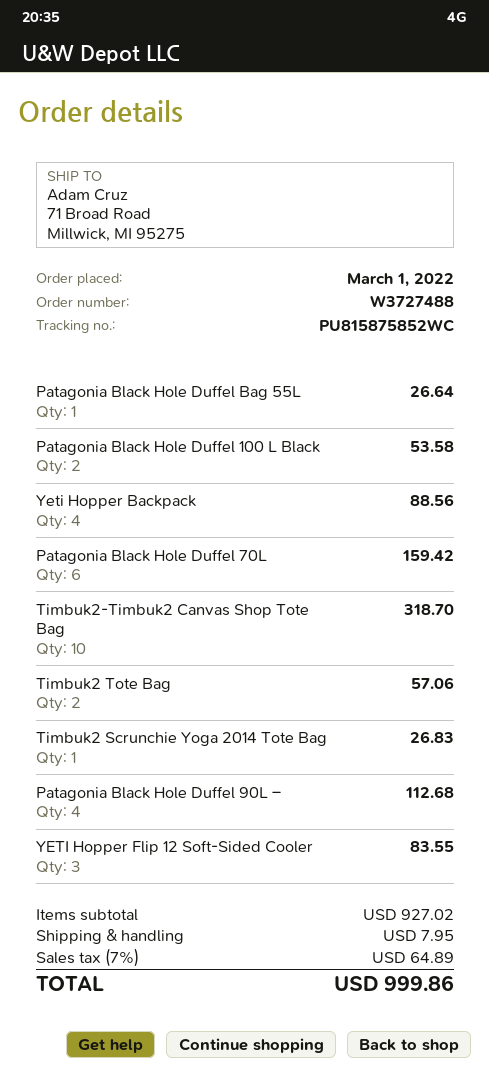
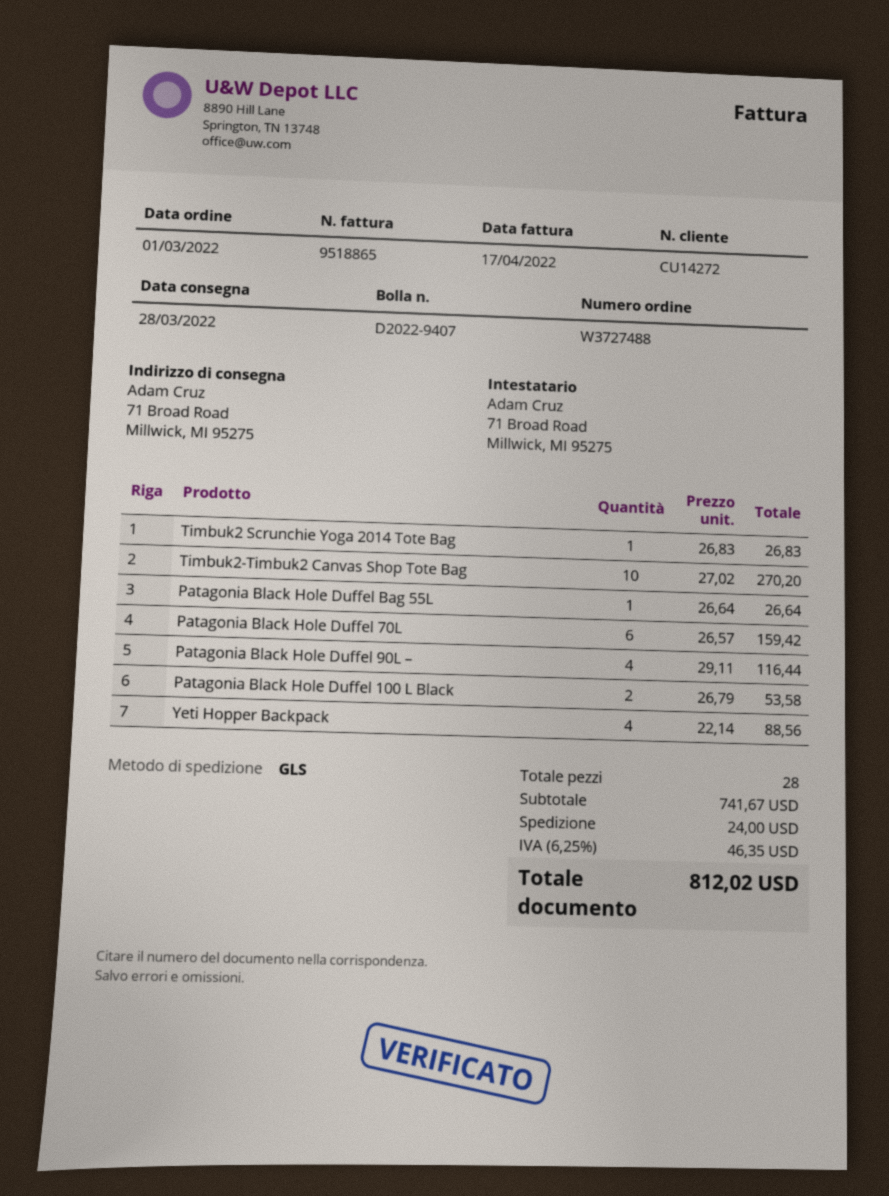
Timbuk2-Timbuk2 Canvas Shop Tote Bag: 10 for 318.70 -> 10 for 270.20
Timbuk2 Tote Bag: 2 for 57.06 -> none
Patagonia Black Hole Duffel 90L –: 4 for 112.68 -> 4 for 116.44
YETI Hopper Flip 12 Soft-Sided Cooler: 3 for 83.55 -> none
subtotal: 927.02 -> 741.67
shipping: 7.95 -> 24.00
tax: 7% = 64.89 -> 6.25% = 46.35
total: 999.86 -> 812.02

